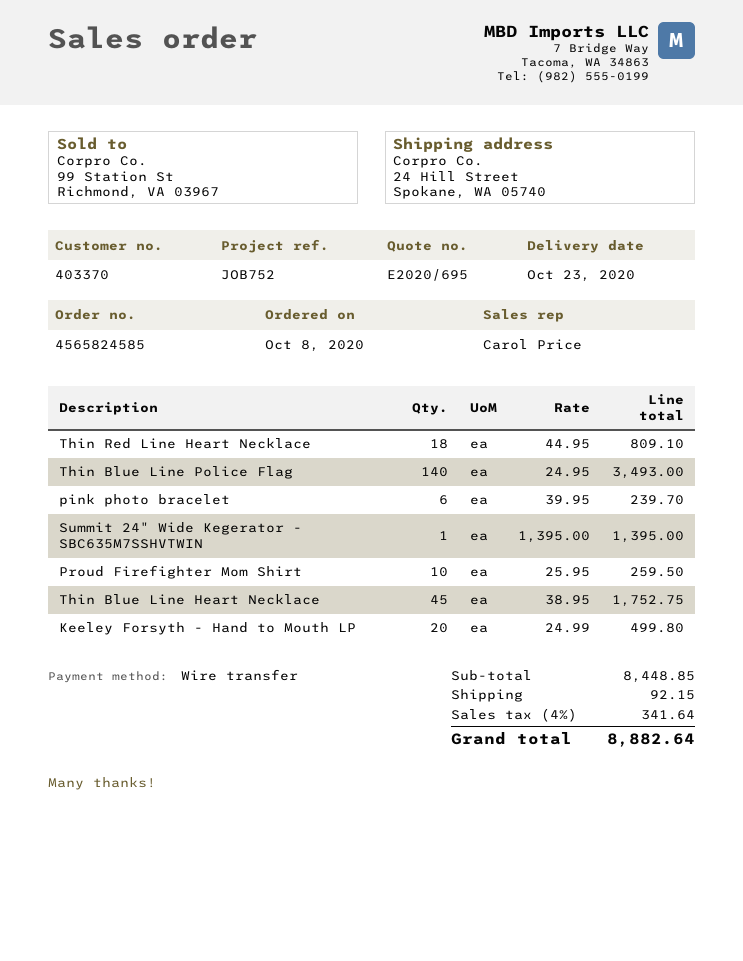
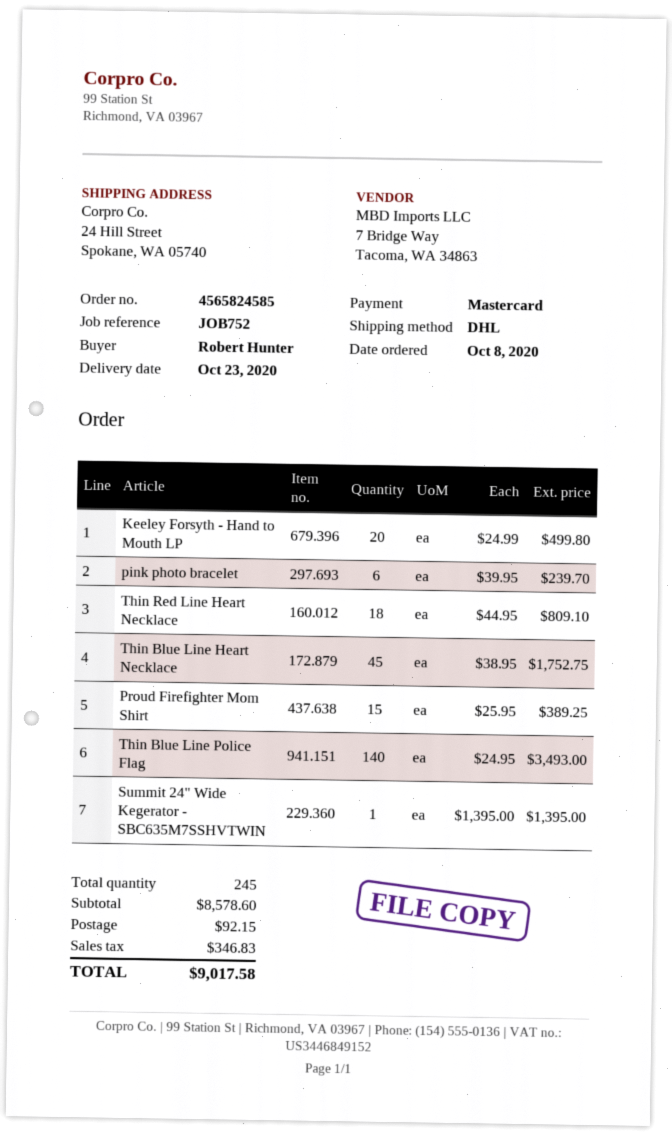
payment method: bank transfer -> Mastercard
Proud Firefighter Mom Shirt: 10 x 25.95 = 259.50 -> 15 x 25.95 = 389.25
subtotal: 8448.85 -> 8578.60
tax: 341.64 -> 346.83
total: 8882.64 -> 9017.58

